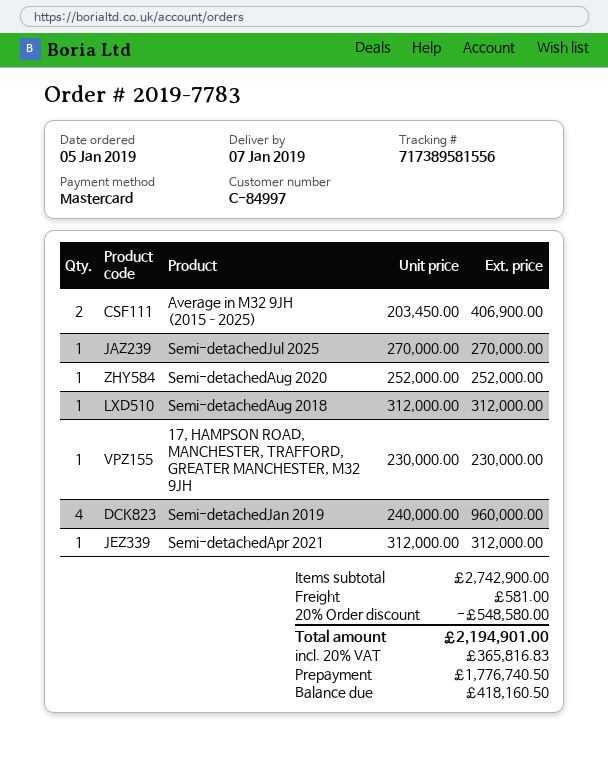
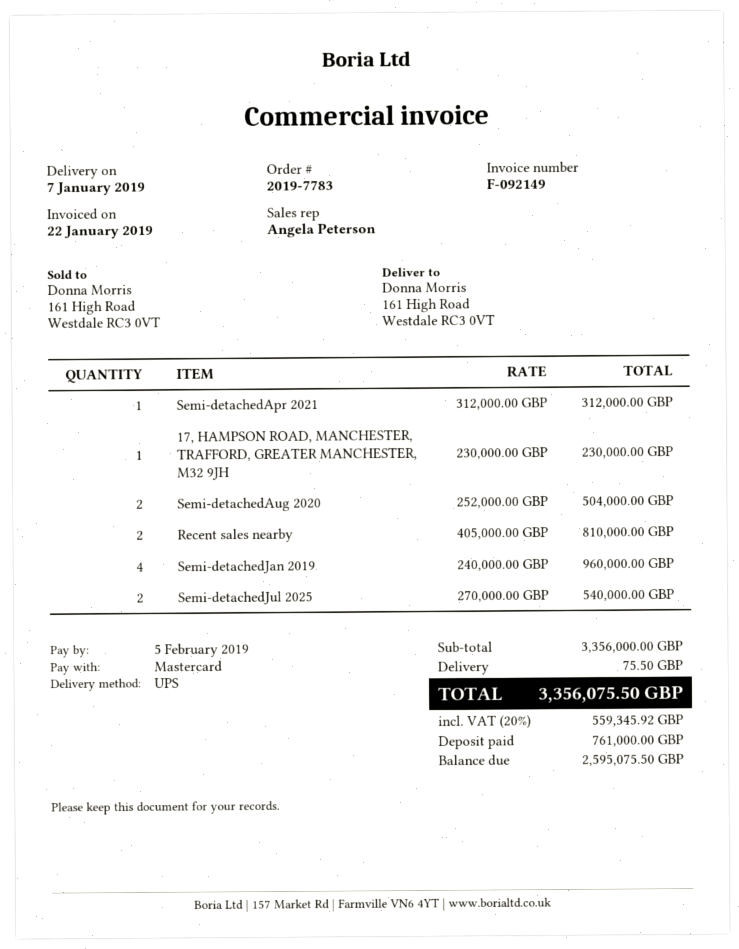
Average in M32 9JH (2015–2025): 2 x 203450.00 = 406900.00 -> none
Semi-detachedJul 2025: 1 x 270000.00 = 270000.00 -> 2 x 270000.00 = 540000.00
Semi-detachedAug 2020: 1 x 252000.00 = 252000.00 -> 2 x 252000.00 = 504000.00
Semi-detachedAug 2018: 1 x 312000.00 = 312000.00 -> none
Recent sales nearby: none -> 2 x 405000.00 = 810000.00
subtotal: 2742900.00 -> 3356000.00
discount: 20% = 548580.00 -> none
shipping: 581.00 -> 75.50
tax: 20% = 365816.83 -> 20% = 559345.92
total: 2194901.00 -> 3356075.50
deposit: 1776740.50 -> 761000.00
balance: 418160.50 -> 2595075.50

